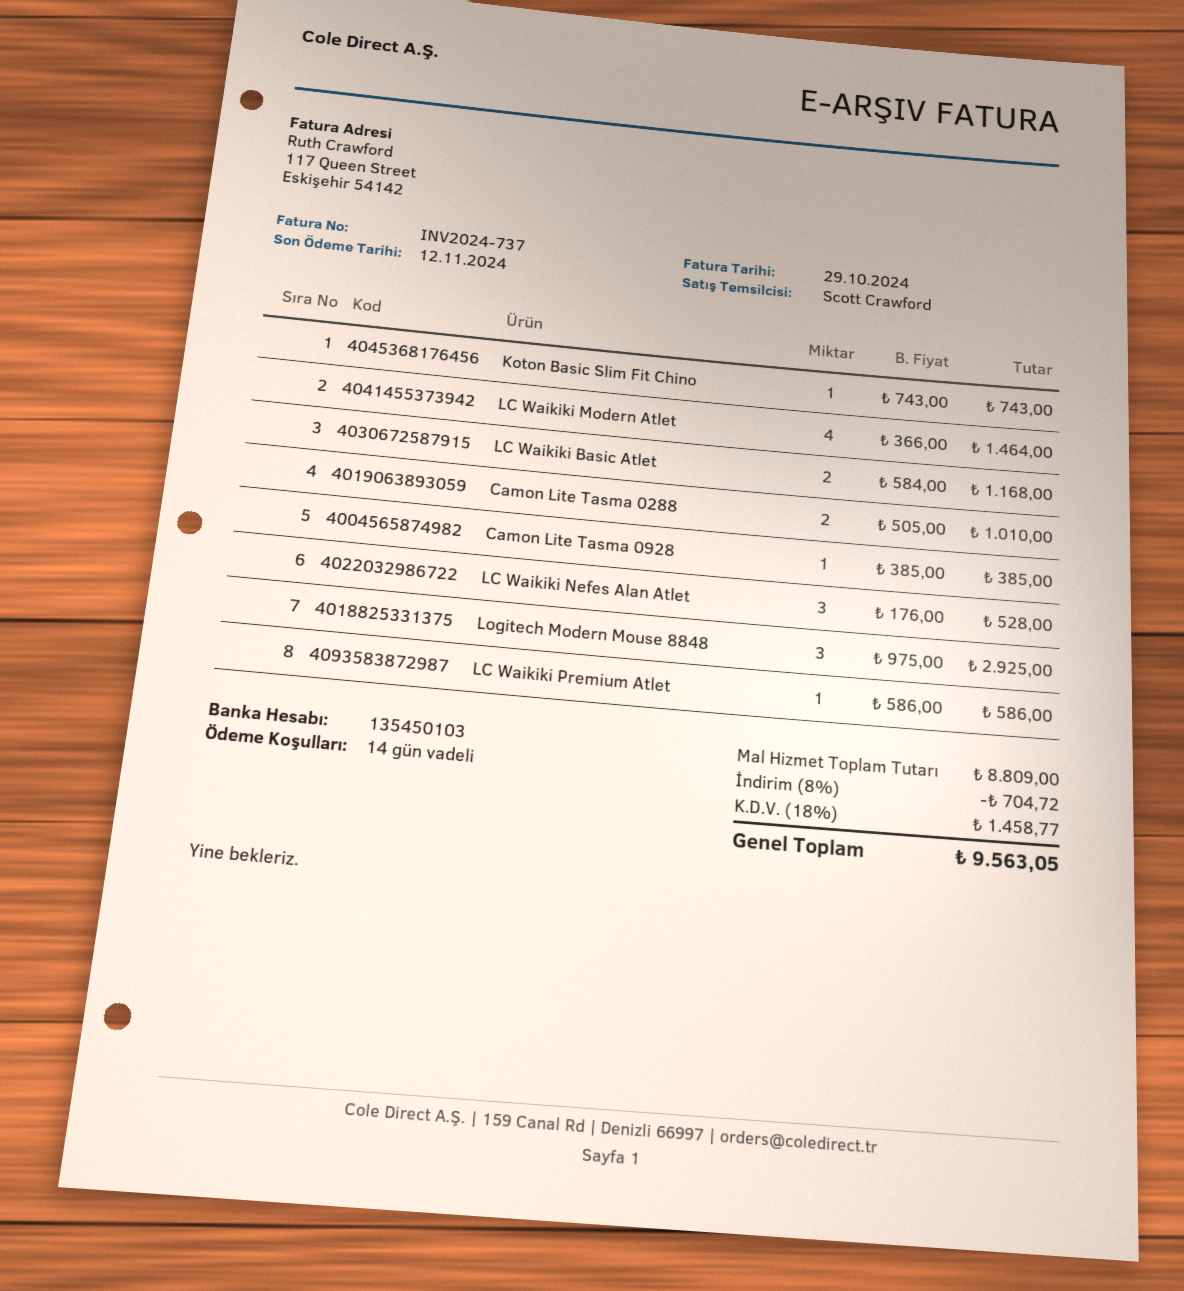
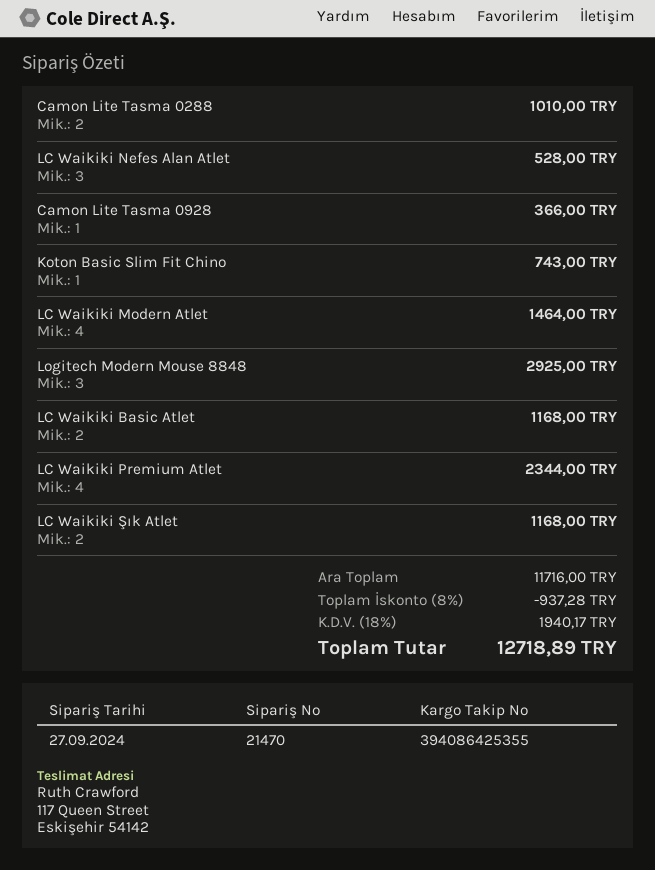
Camon Lite Tasma 0928: 1 for 385.00 -> 1 for 366.00
LC Waikiki Premium Atlet: 1 for 586.00 -> 4 for 2344.00
LC Waikiki Şık Atlet: none -> 2 for 1168.00
subtotal: 8809.00 -> 11716.00
discount: 8% = 704.72 -> 8% = 937.28
tax: 18% = 1458.77 -> 18% = 1940.17
total: 9563.05 -> 12718.89

